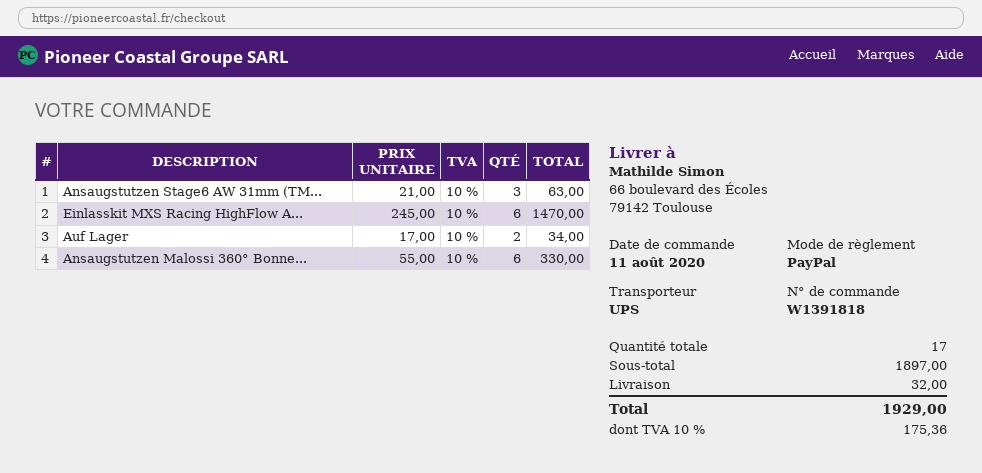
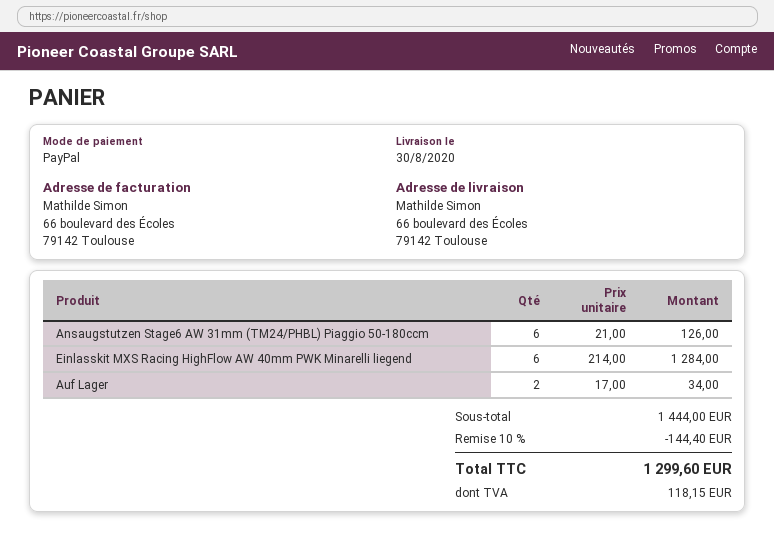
Ansaugstutzen Stage6 AW 31mm (TM...: 3 x 21.00 = 63.00 -> 6 x 21.00 = 126.00
Einlasskit MXS Racing HighFlow A...: 6 x 245.00 = 1470.00 -> 6 x 214.00 = 1284.00
Ansaugstutzen Malossi 360° Bonne...: 6 x 55.00 = 330.00 -> none
subtotal: 1897.00 -> 1444.00
discount: none -> 10% = 144.40
shipping: 32.00 -> none
tax: 175.36 -> 118.15
total: 1929.00 -> 1299.60

